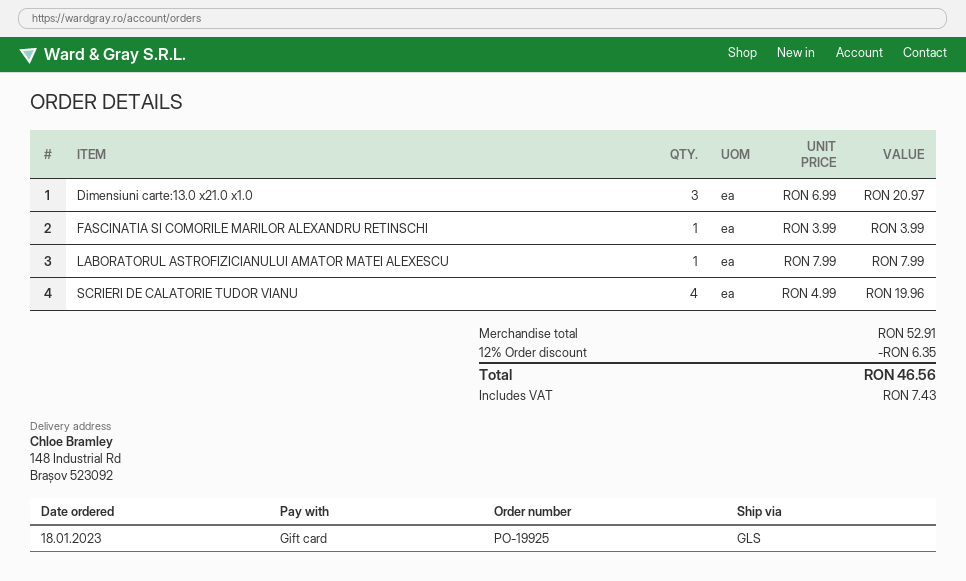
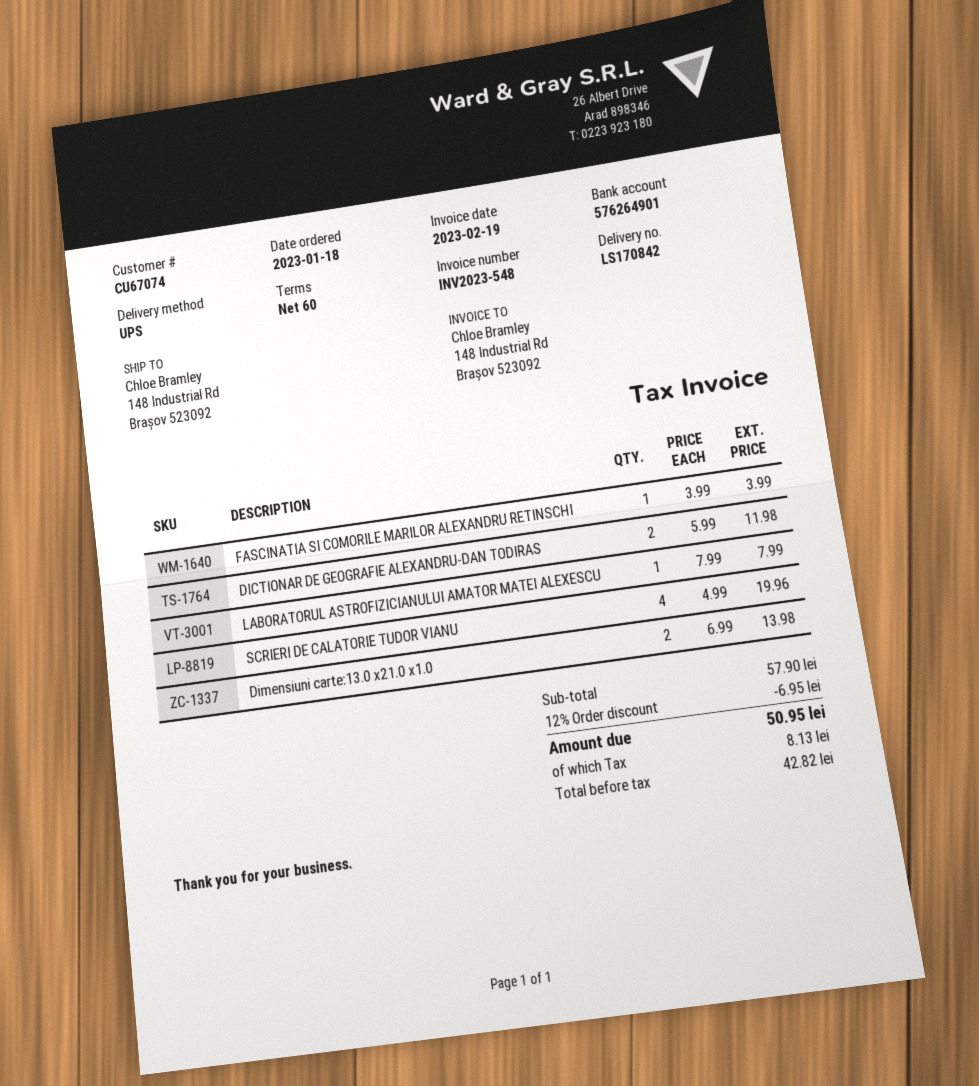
shipping method: GLS -> UPS
Dimensiuni carte:13.0 x21.0 x1.0: 3 x 6.99 = 20.97 -> 2 x 6.99 = 13.98
DICTIONAR DE GEOGRAFIE ALEXANDRU-DAN TODIRAS: none -> 2 x 5.99 = 11.98
subtotal: 52.91 -> 57.90
discount: 12% = 6.35 -> 12% = 6.95
tax: 7.43 -> 8.13
total: 46.56 -> 50.95

